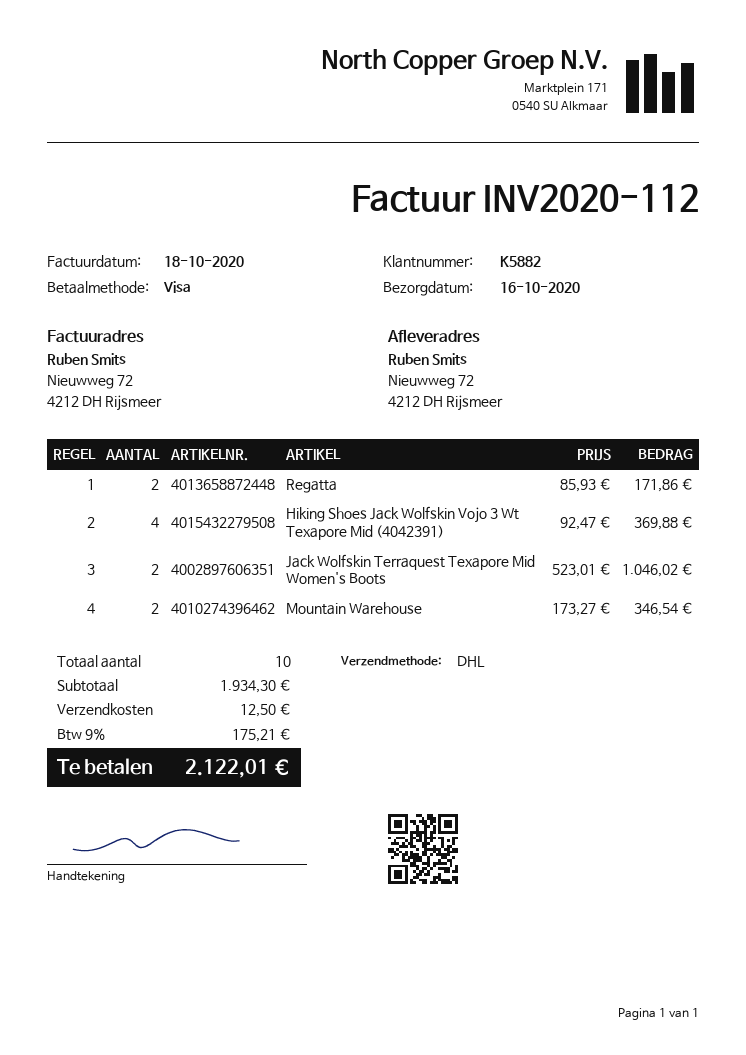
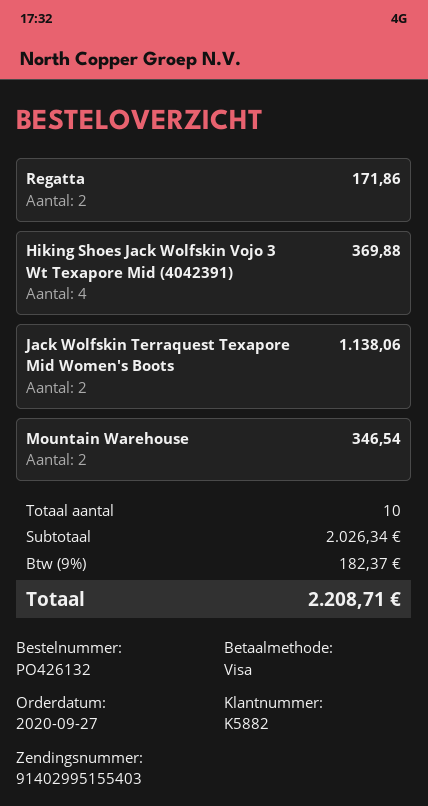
Jack Wolfskin Terraquest Texapore Mid Women's Boots: 2 for 1046.02 -> 2 for 1138.06
subtotal: 1934.30 -> 2026.34
shipping: 12.50 -> none
tax: 9% = 175.21 -> 9% = 182.37
total: 2122.01 -> 2208.71

